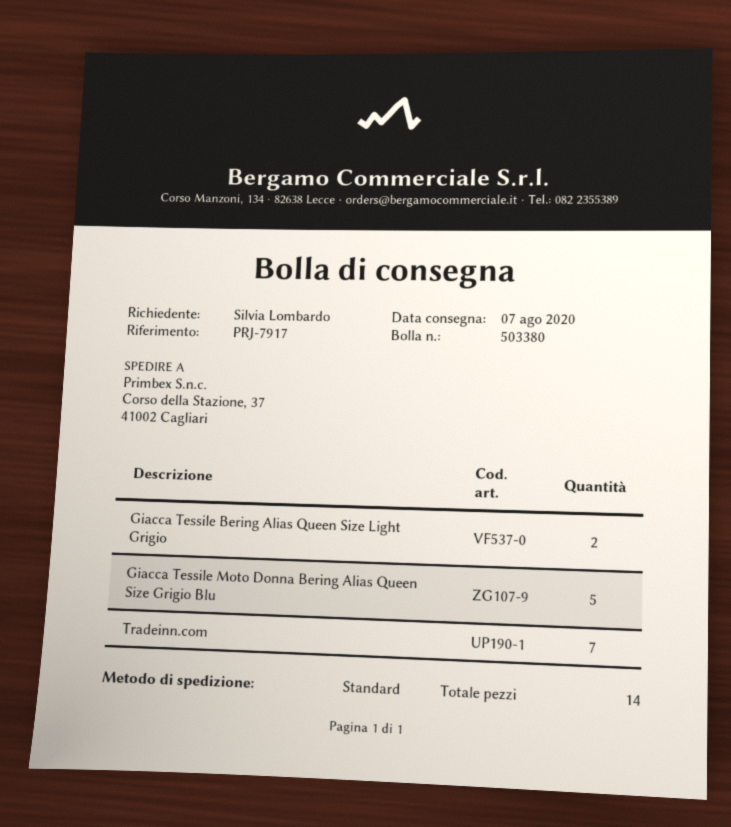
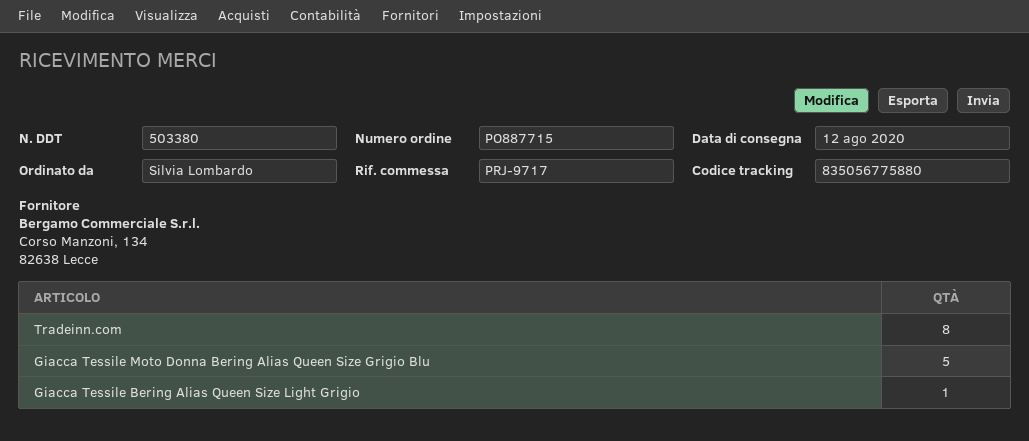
delivery date: 2020-08-07 -> 2020-08-12
reference: PRJ-7917 -> PRJ-9717
Giacca Tessile Bering Alias Queen Size Light Grigio: 2 -> 1
Tradeinn.com: 7 -> 8

